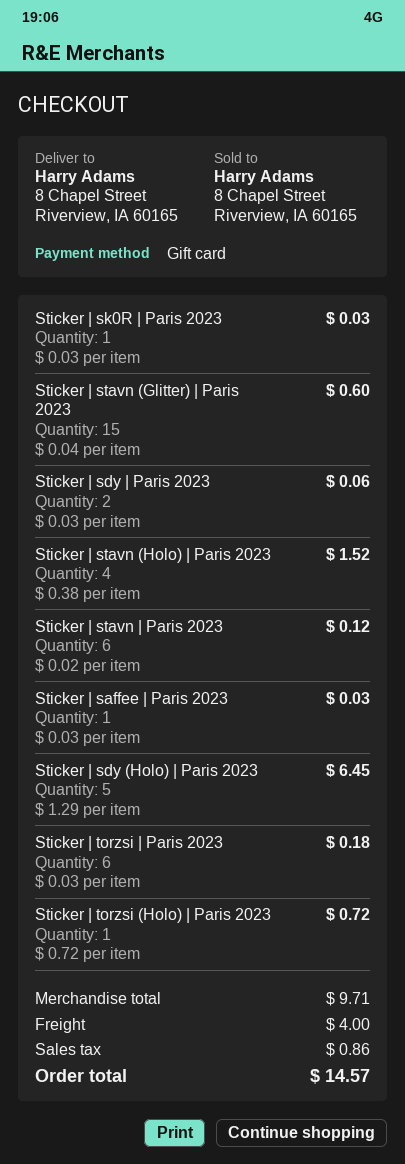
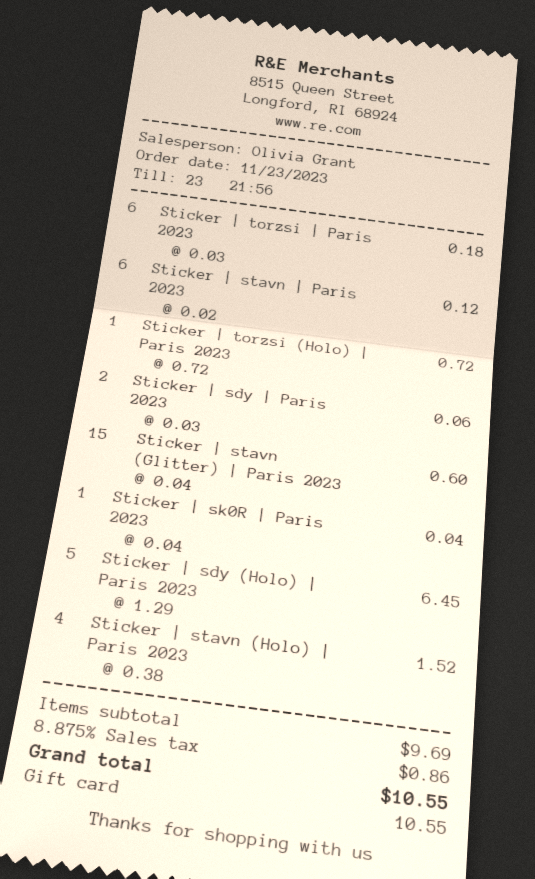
Sticker | sk0R | Paris 2023: 1 x 0.03 = 0.03 -> 1 x 0.04 = 0.04
Sticker | saffee | Paris 2023: 1 x 0.03 = 0.03 -> none
subtotal: 9.71 -> 9.69
shipping: 4.00 -> none
total: 14.57 -> 10.55

